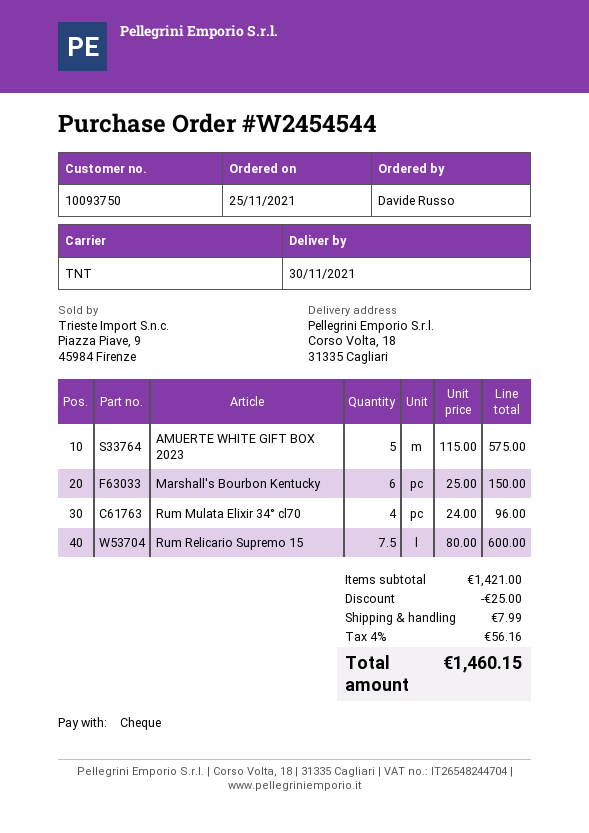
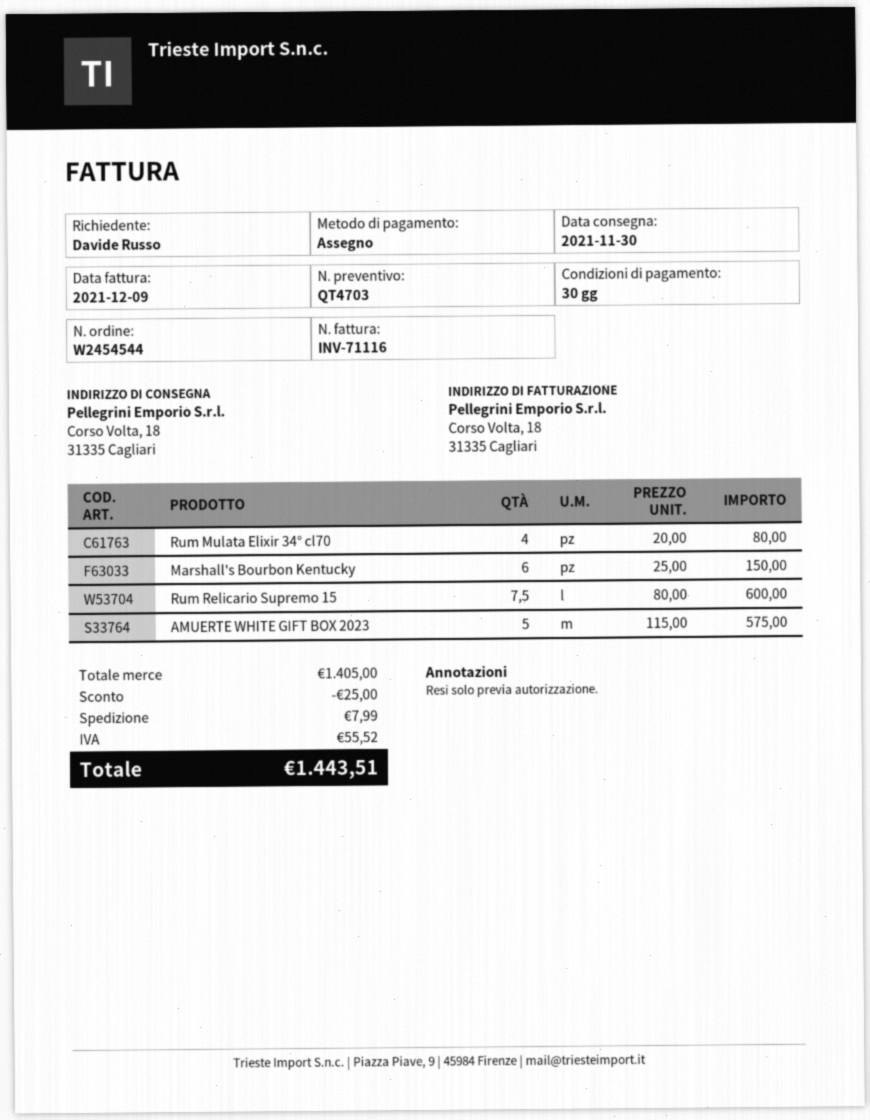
Rum Mulata Elixir 34° cl70: 4 x 24.00 = 96.00 -> 4 x 20.00 = 80.00
subtotal: 1421.00 -> 1405.00
tax: 56.16 -> 55.52
total: 1460.15 -> 1443.51

